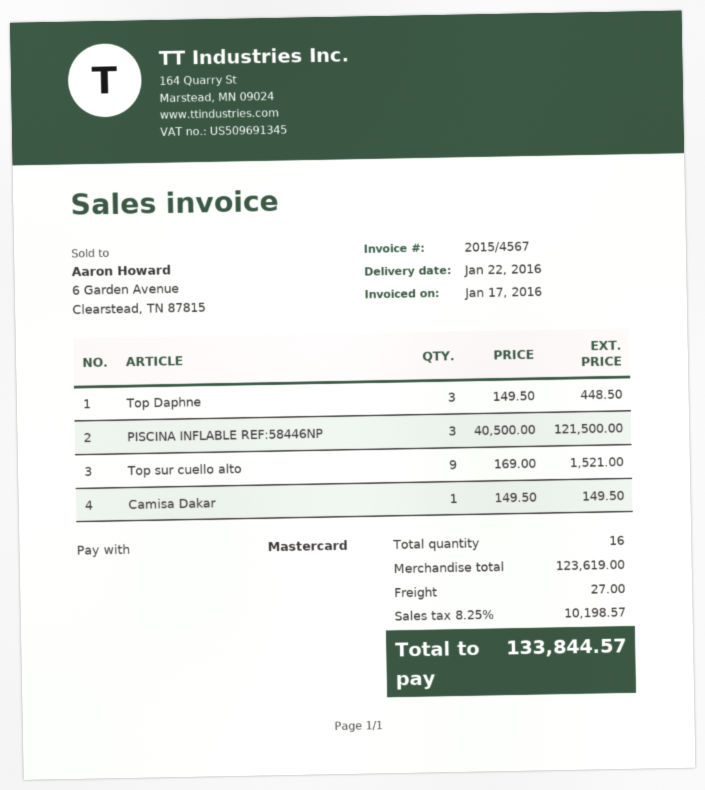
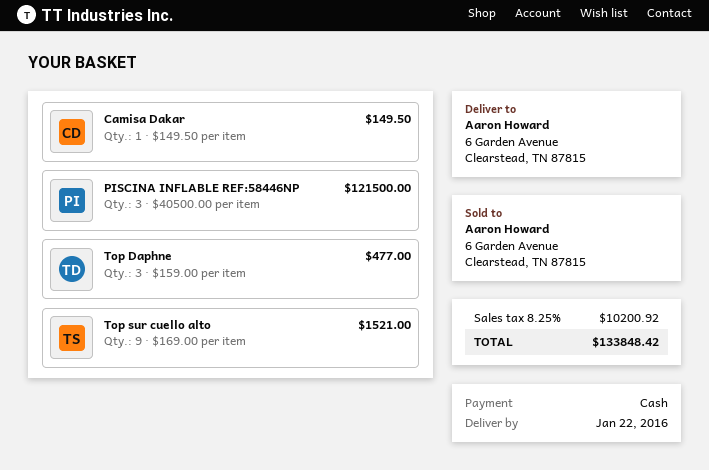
payment method: Mastercard -> cash
Top Daphne: 3 x 149.50 = 448.50 -> 3 x 159.00 = 477.00
shipping: 27.00 -> none
tax: 8.25% = 10198.57 -> 8.25% = 10200.92
total: 133844.57 -> 133848.42

